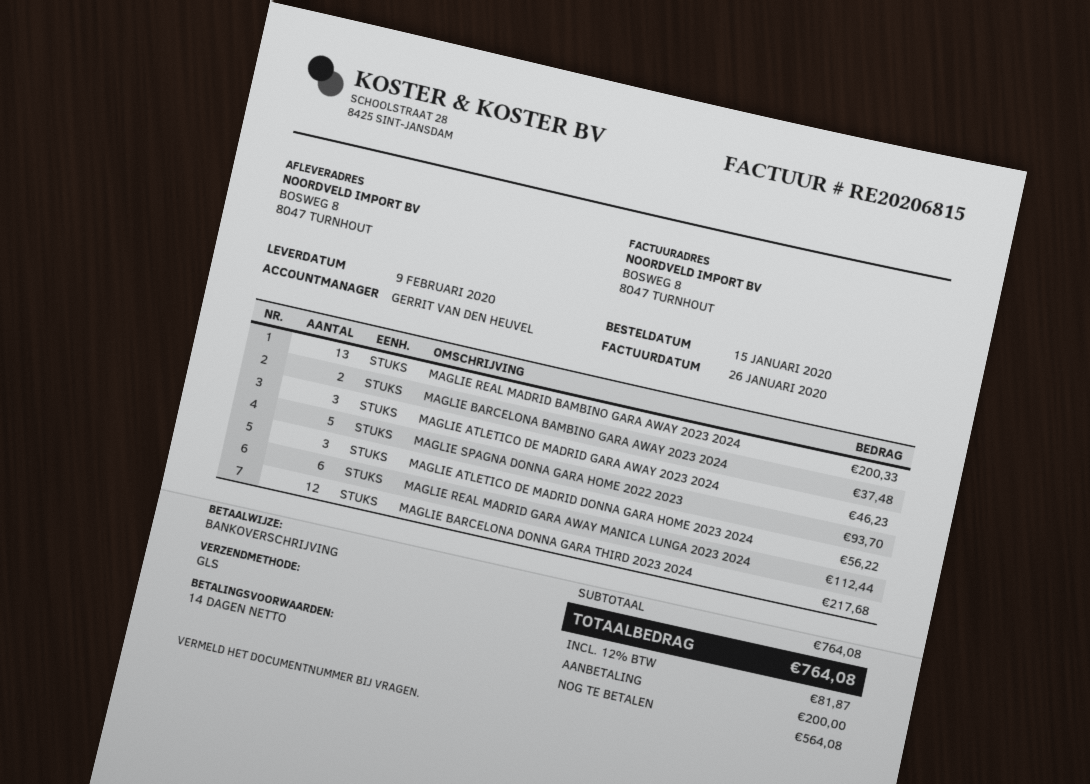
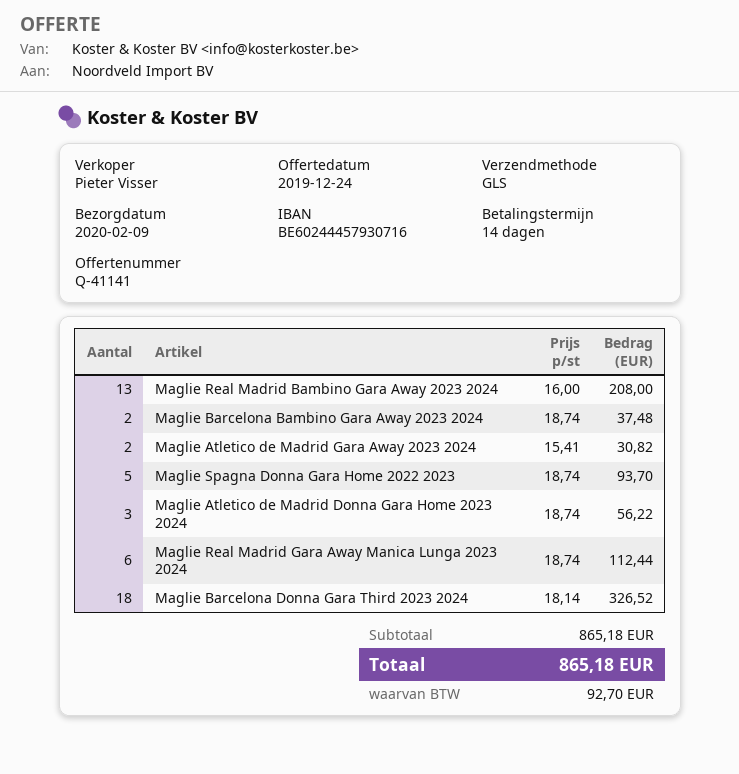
sales rep: GERRIT VAN DEN HEUVEL -> Pieter Visser
MAGLIE REAL MADRID BAMBINO GARA AWAY 2023 2024: 13 for 200.33 -> 13 for 208.00
MAGLIE ATLETICO DE MADRID GARA AWAY 2023 2024: 3 for 46.23 -> 2 for 30.82
MAGLIE BARCELONA DONNA GARA THIRD 2023 2024: 12 for 217.68 -> 18 for 326.52
subtotal: 764.08 -> 865.18
tax: 81.87 -> 92.70
total: 764.08 -> 865.18

